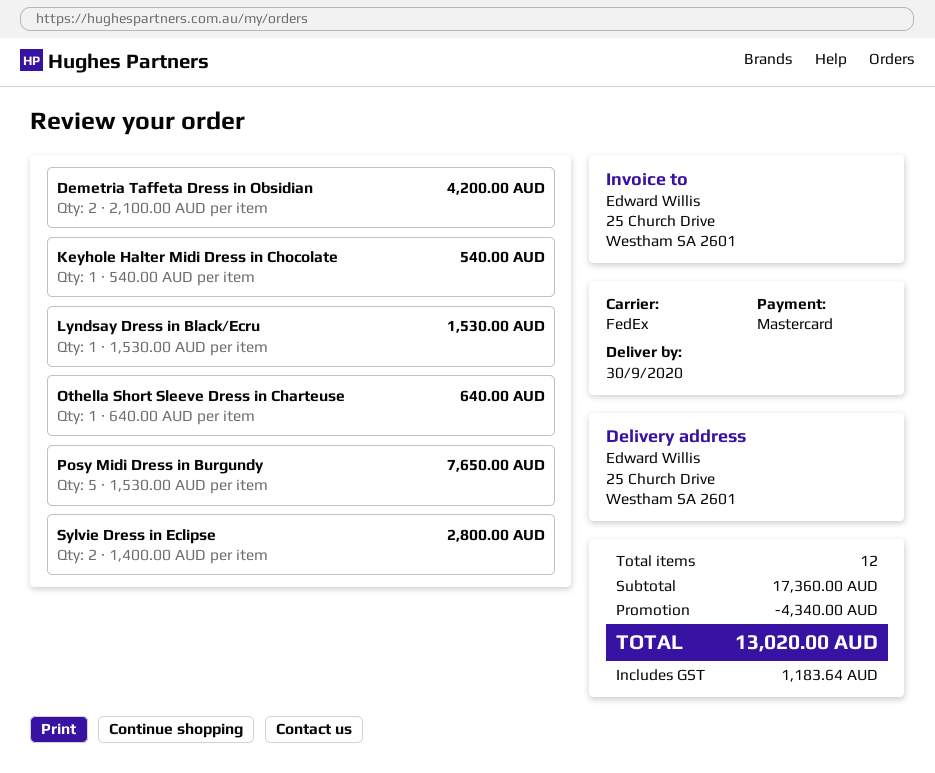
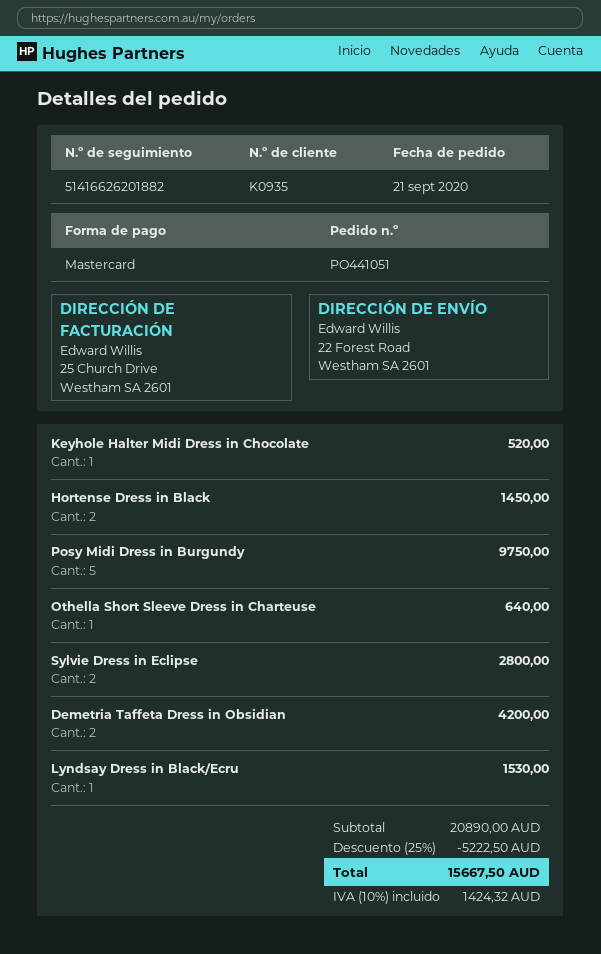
ship to: 25 Church Drive, Westham SA 2601 -> 22 Forest Road, Westham SA 2601
Keyhole Halter Midi Dress in Chocolate: 1 for 540.00 -> 1 for 520.00
Posy Midi Dress in Burgundy: 5 for 7650.00 -> 5 for 9750.00
Hortense Dress in Black: none -> 2 for 1450.00
subtotal: 17360.00 -> 20890.00
discount: 4340.00 -> 5222.50
tax: 1183.64 -> 1424.32
total: 13020.00 -> 15667.50

